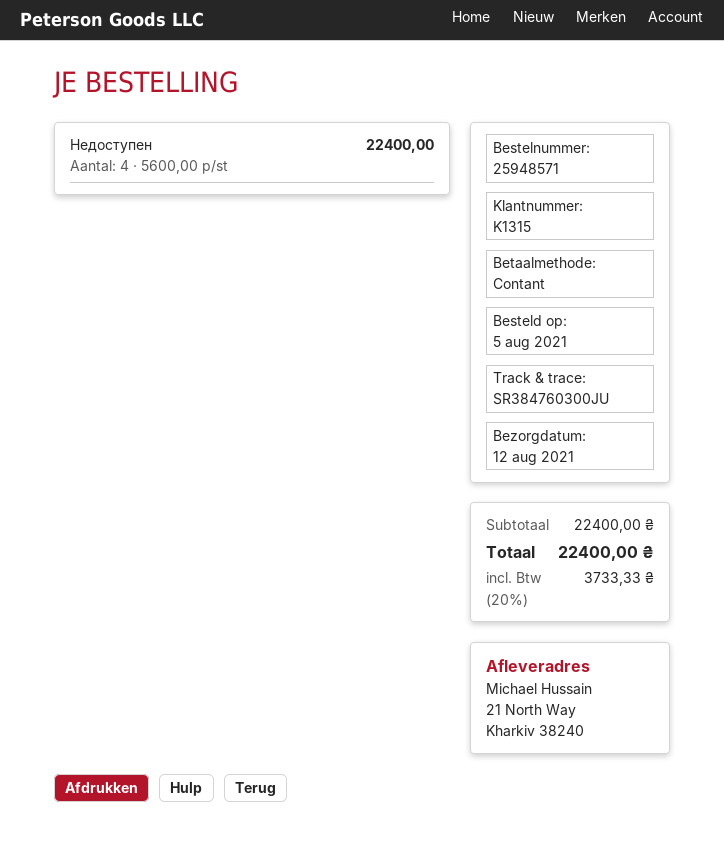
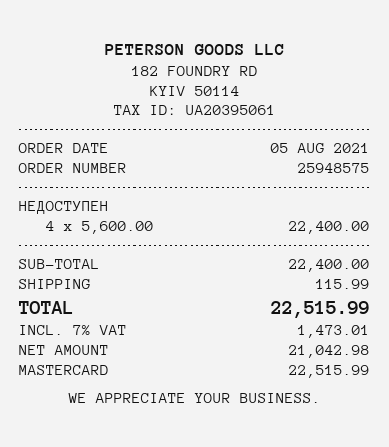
order number: 25948571 -> 25948575
payment method: cash -> Mastercard
shipping: none -> 115.99
tax: 20% = 3733.33 -> 7% = 1473.01
total: 22400.00 -> 22515.99

